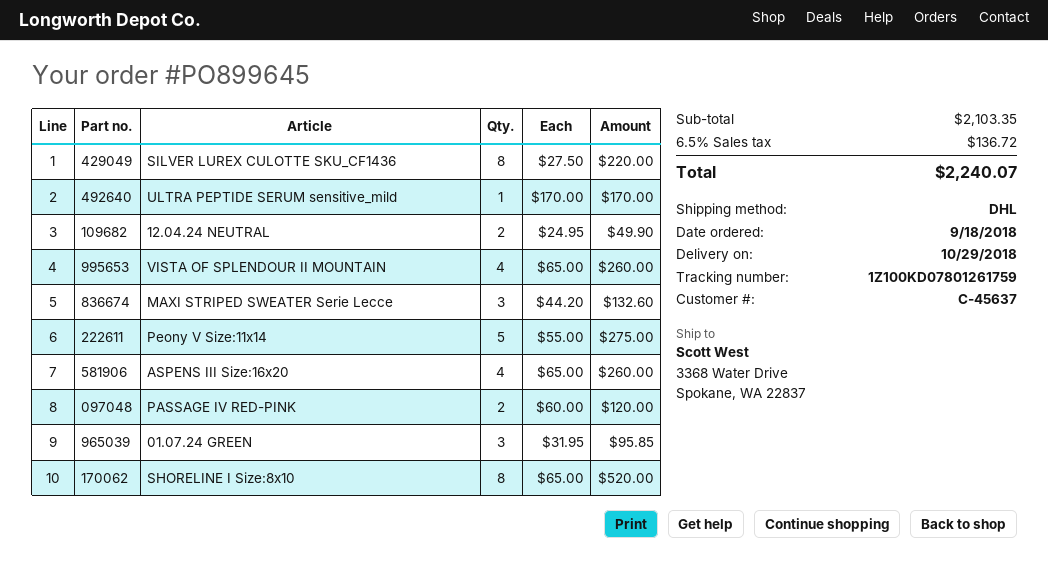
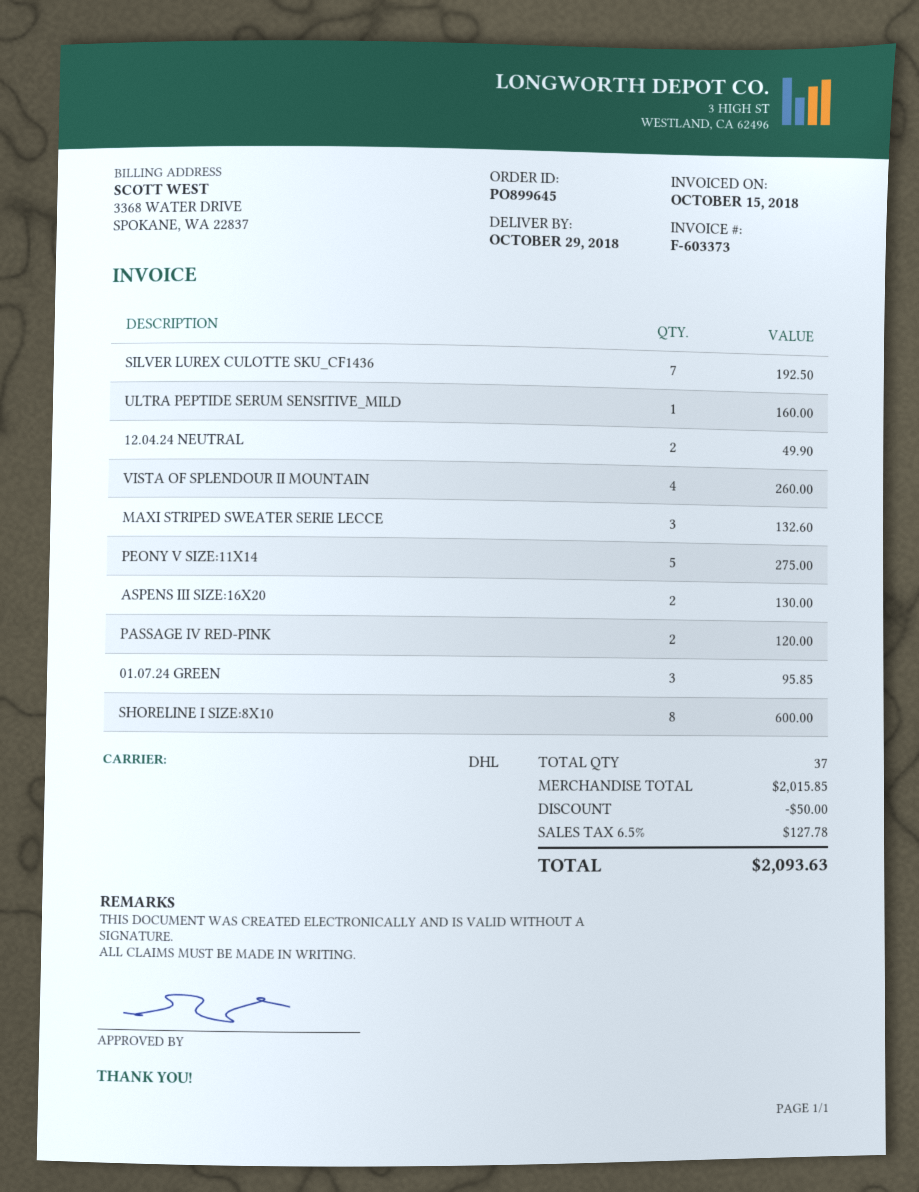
SILVER LUREX CULOTTE SKU_CF1436: 8 for 220.00 -> 7 for 192.50
ULTRA PEPTIDE SERUM sensitive_mild: 1 for 170.00 -> 1 for 160.00
ASPENS III Size:16x20: 4 for 260.00 -> 2 for 130.00
SHORELINE I Size:8x10: 8 for 520.00 -> 8 for 600.00
subtotal: 2103.35 -> 2015.85
discount: none -> 50.00
tax: 6.5% = 136.72 -> 6.5% = 127.78
total: 2240.07 -> 2093.63

